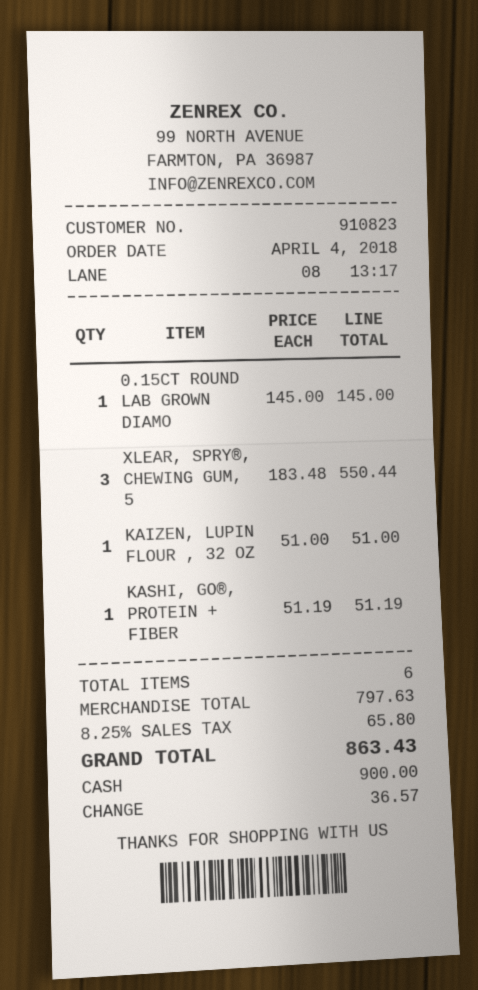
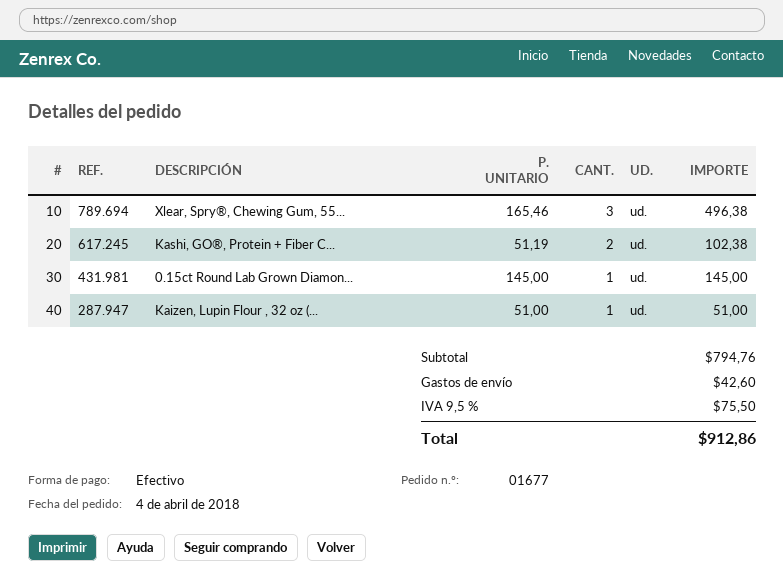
XLEAR, SPRY®, CHEWING GUM, 5: 3 x 183.48 = 550.44 -> 3 x 165.46 = 496.38
KASHI, GO®, PROTEIN + FIBER: 1 x 51.19 = 51.19 -> 2 x 51.19 = 102.38
subtotal: 797.63 -> 794.76
shipping: none -> 42.60
tax: 8.25% = 65.80 -> 9.5% = 75.50
total: 863.43 -> 912.86

